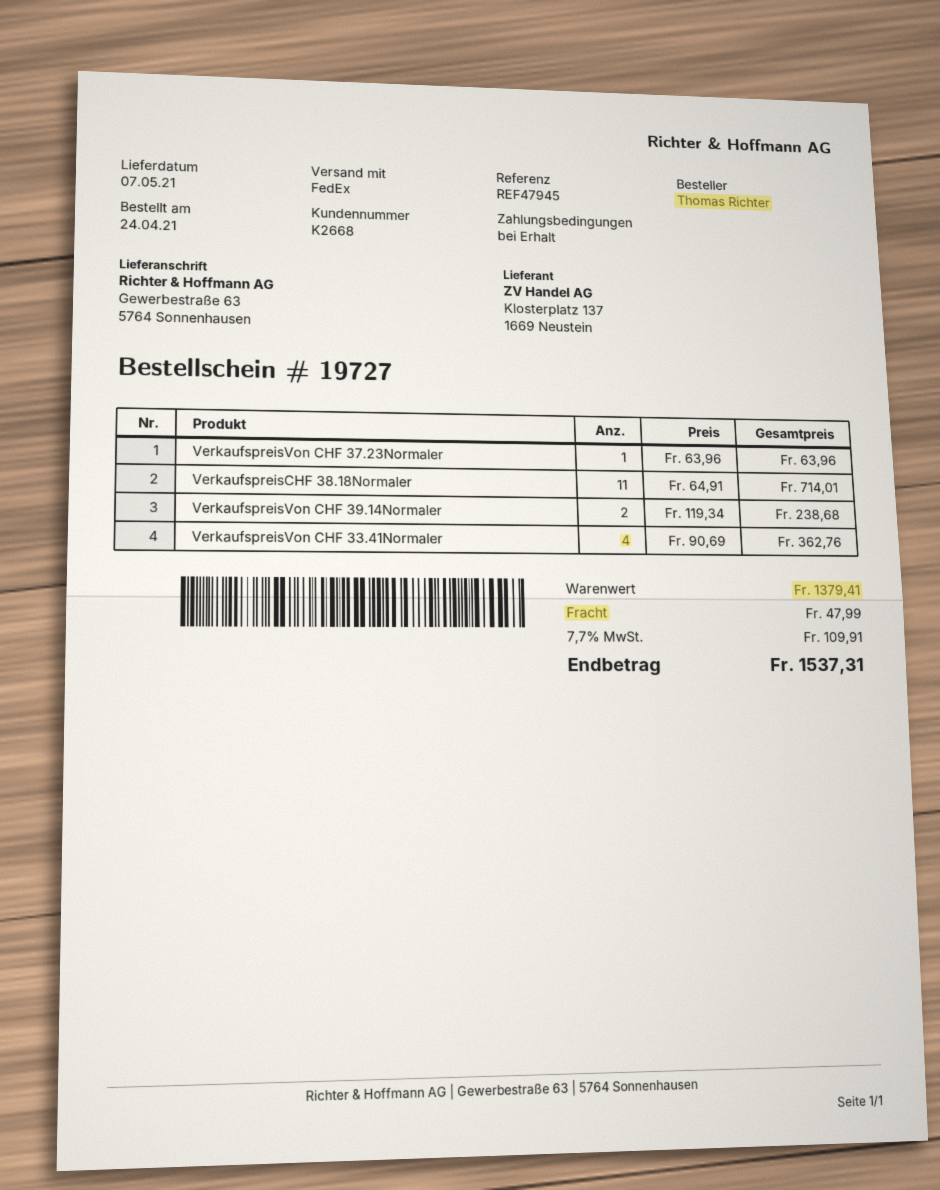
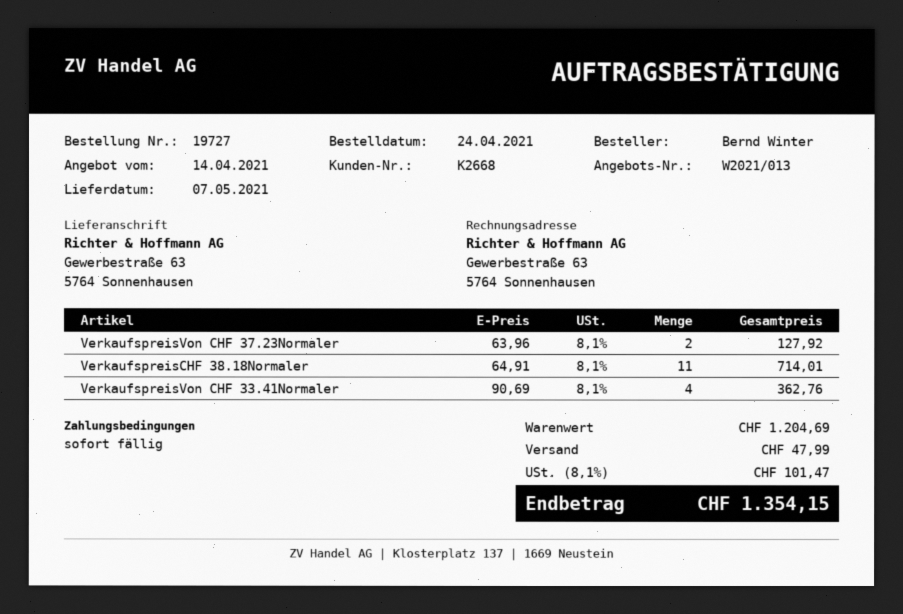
ordered by: Thomas Richter -> Bernd Winter
VerkaufspreisVon CHF 37.23Normaler: 1 x 63.96 = 63.96 -> 2 x 63.96 = 127.92
VerkaufspreisVon CHF 39.14Normaler: 2 x 119.34 = 238.68 -> none
subtotal: 1379.41 -> 1204.69
tax: 7.7% = 109.91 -> 8.1% = 101.47
total: 1537.31 -> 1354.15

